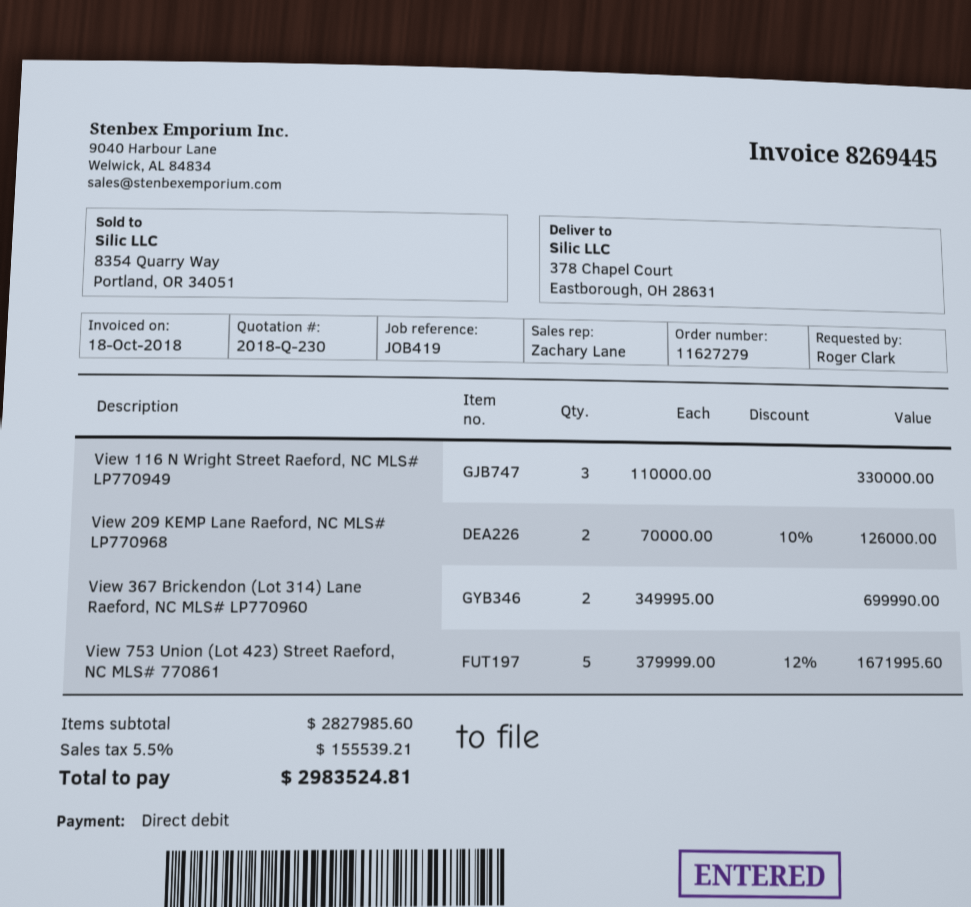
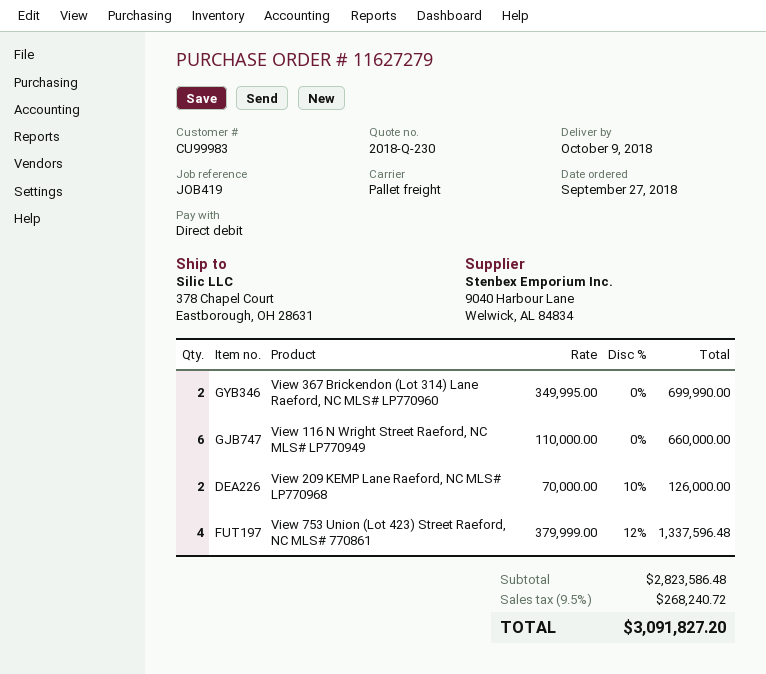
View 116 N Wright Street Raeford, NC MLS# LP770949: 3 x 110000.00 = 330000.00 -> 6 x 110000.00 = 660000.00
View 753 Union (Lot 423) Street Raeford, NC MLS# 770861: 5 x 379999.00 - 12% = 1671995.60 -> 4 x 379999.00 - 12% = 1337596.48
subtotal: 2827985.60 -> 2823586.48
tax: 5.5% = 155539.21 -> 9.5% = 268240.72
total: 2983524.81 -> 3091827.20

